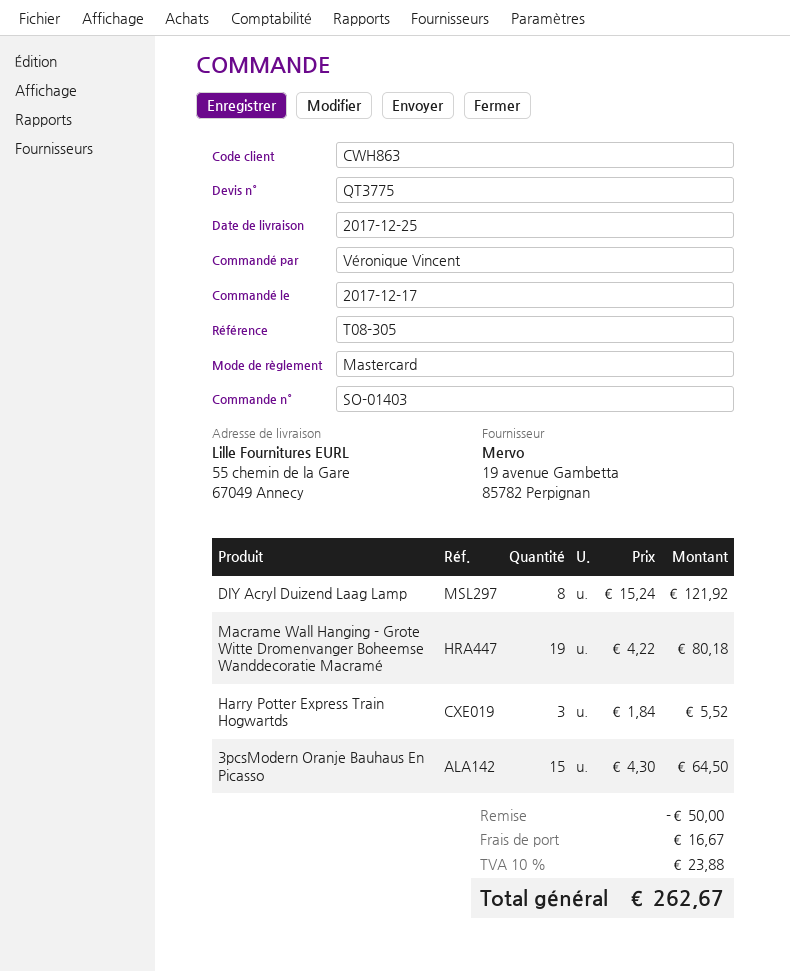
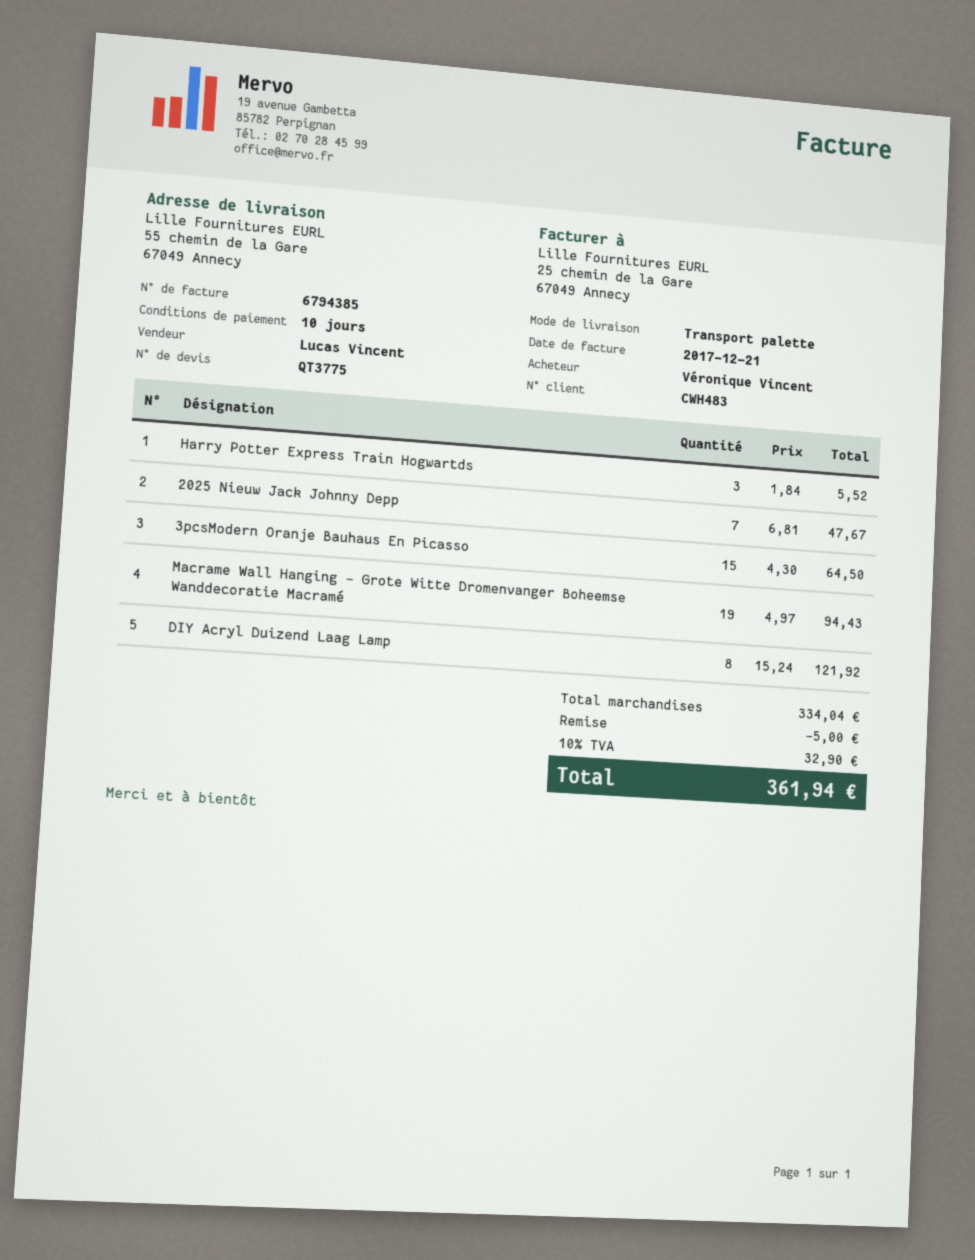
customer number: CWH863 -> CWH483
Macrame Wall Hanging - Grote Witte Dromenvanger Boheemse Wanddecoratie Macramé: 19 x 4.22 = 80.18 -> 19 x 4.97 = 94.43
2025 Nieuw Jack Johnny Depp: none -> 7 x 6.81 = 47.67
discount: 50.00 -> 5.00
shipping: 16.67 -> none
tax: 10% = 23.88 -> 10% = 32.90
total: 262.67 -> 361.94

